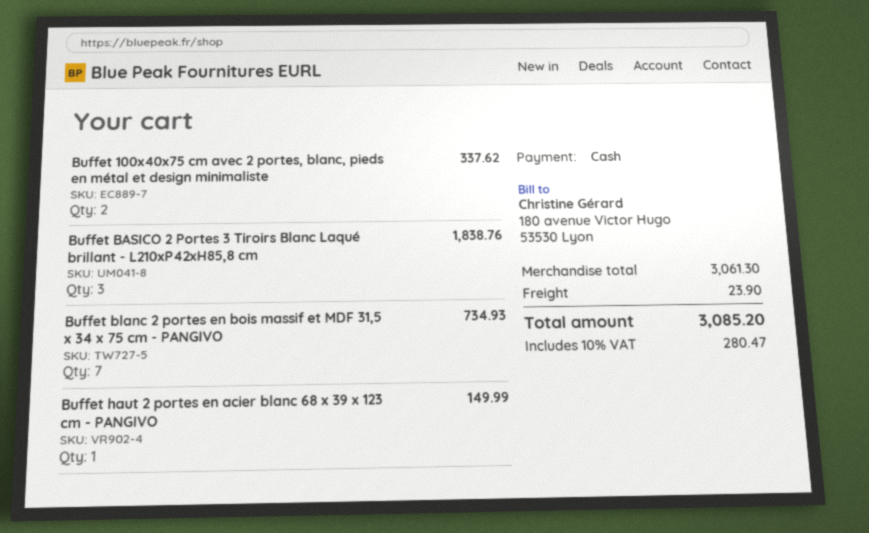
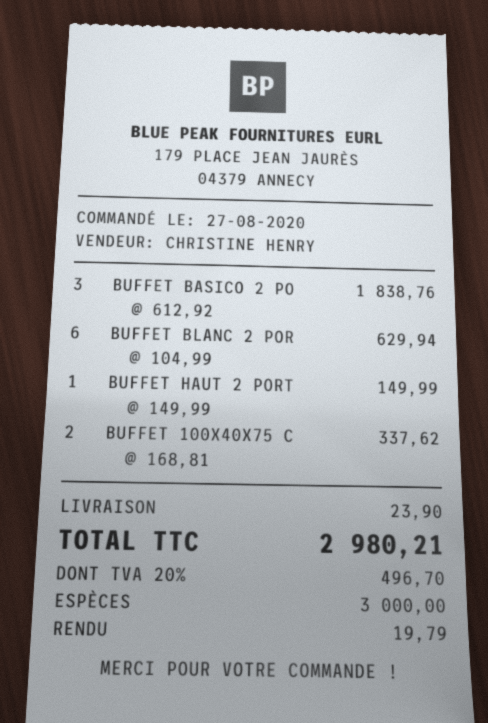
Buffet blanc 2 portes en bois massif et MDF 31,5 x 34 x 75 cm - PANGIVO: 7 for 734.93 -> 6 for 629.94
tax: 10% = 280.47 -> 20% = 496.70
total: 3085.20 -> 2980.21

